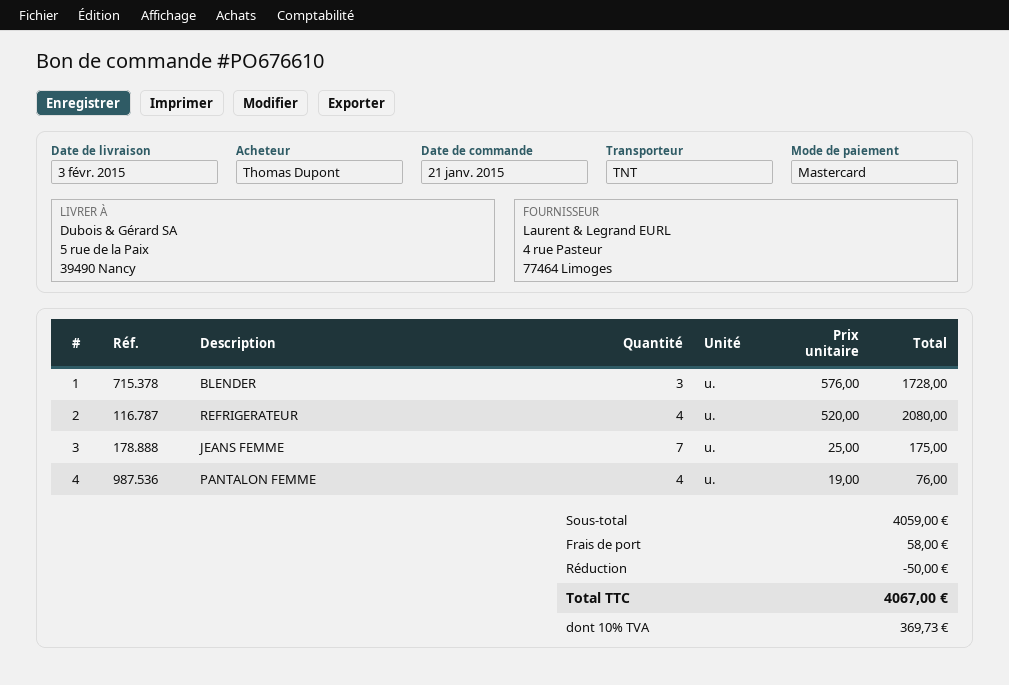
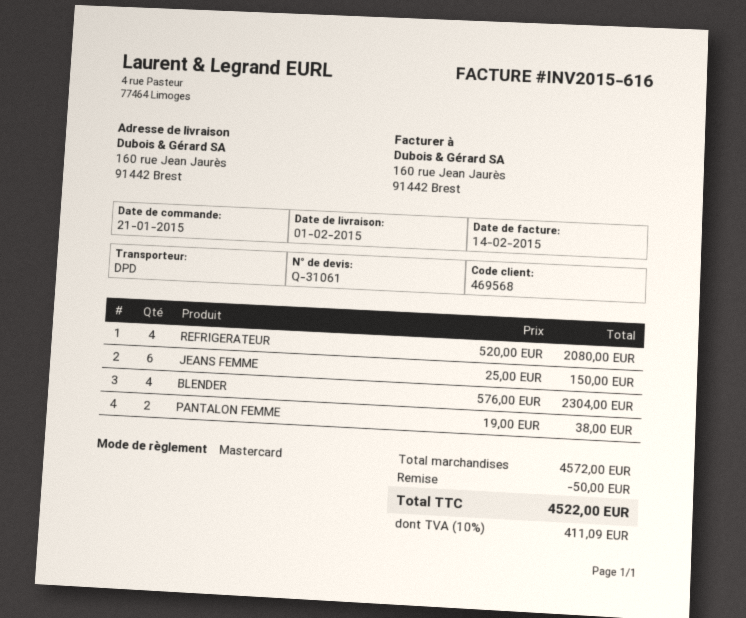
delivery date: 2015-02-03 -> 2015-02-01
shipping method: TNT -> DPD
ship to: 5 rue de la Paix, 39490 Nancy -> 160 rue Jean Jaurès, 91442 Brest
BLENDER: 3 x 576.00 = 1728.00 -> 4 x 576.00 = 2304.00
JEANS FEMME: 7 x 25.00 = 175.00 -> 6 x 25.00 = 150.00
PANTALON FEMME: 4 x 19.00 = 76.00 -> 2 x 19.00 = 38.00
subtotal: 4059.00 -> 4572.00
shipping: 58.00 -> none
tax: 10% = 369.73 -> 10% = 411.09
total: 4067.00 -> 4522.00

